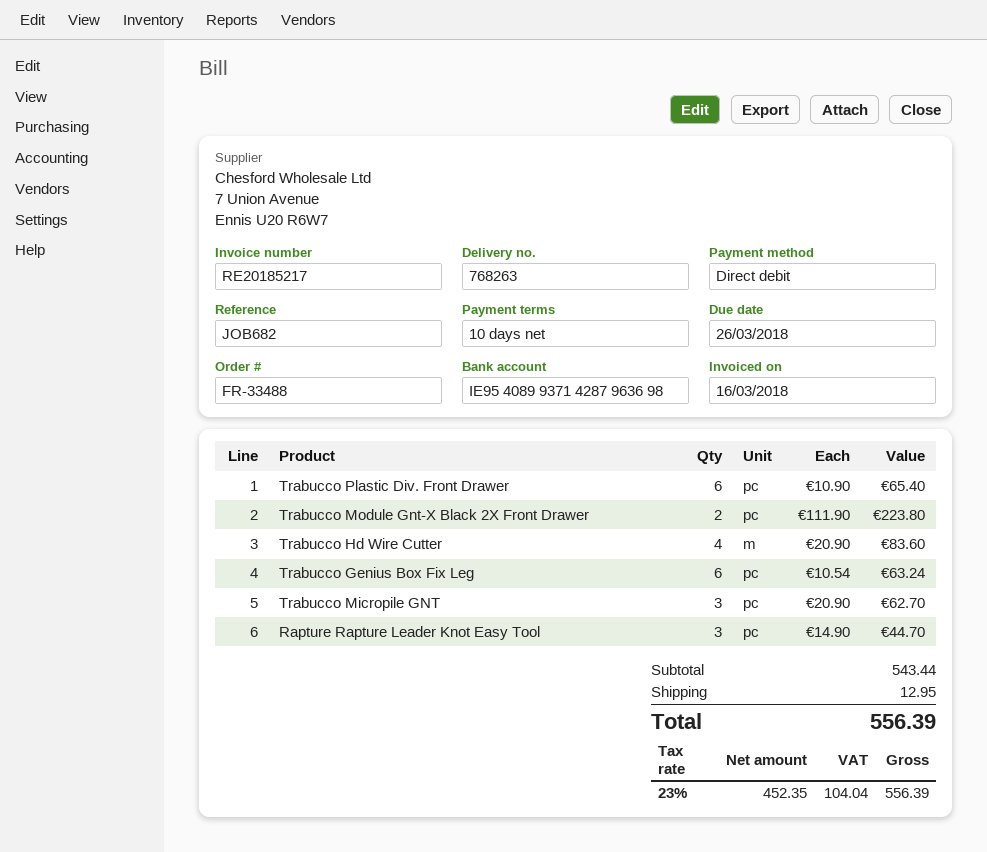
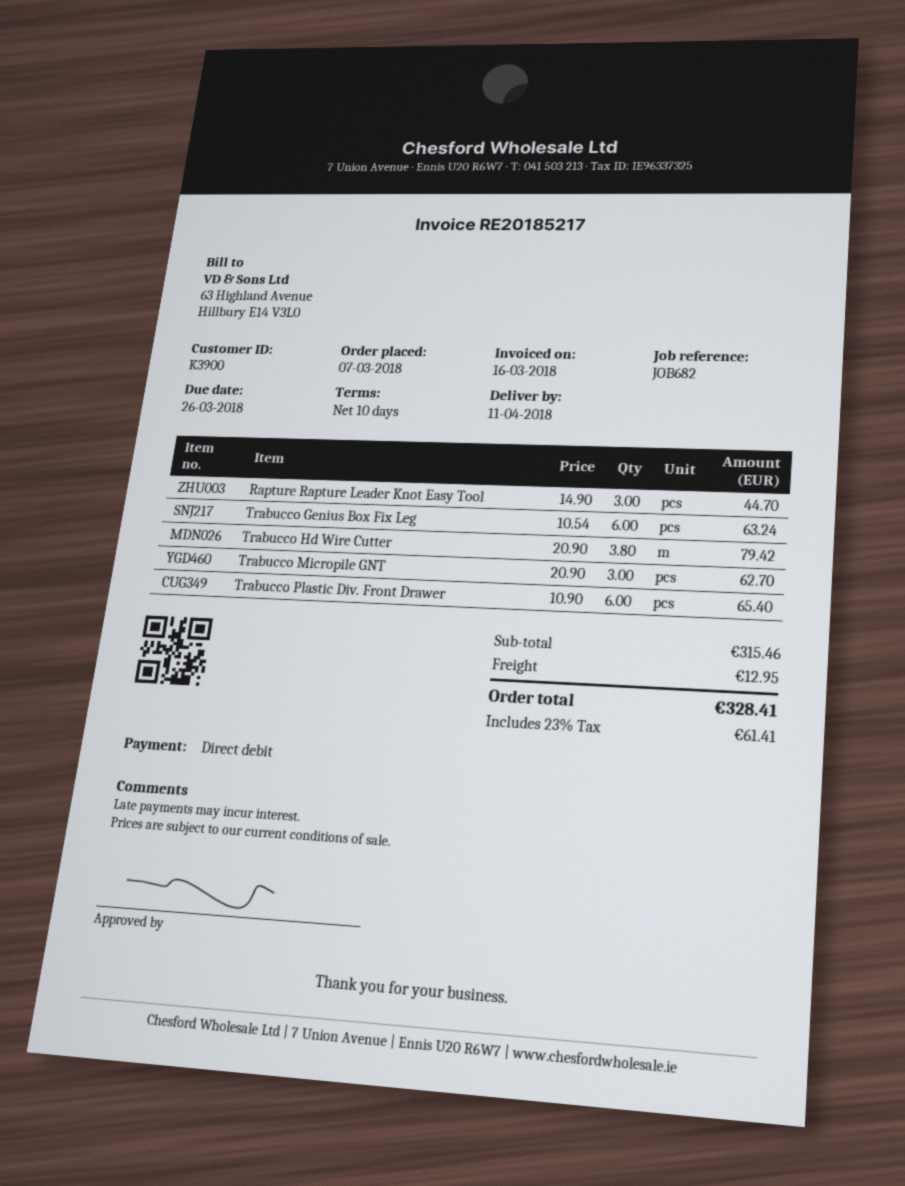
Trabucco Module Gnt-X Black 2X Front Drawer: 2 x 111.90 = 223.80 -> none
Trabucco Hd Wire Cutter: 4 x 20.90 = 83.60 -> 3.8 x 20.90 = 79.42
subtotal: 543.44 -> 315.46
tax: 23% = 104.04 -> 23% = 61.41
total: 556.39 -> 328.41

